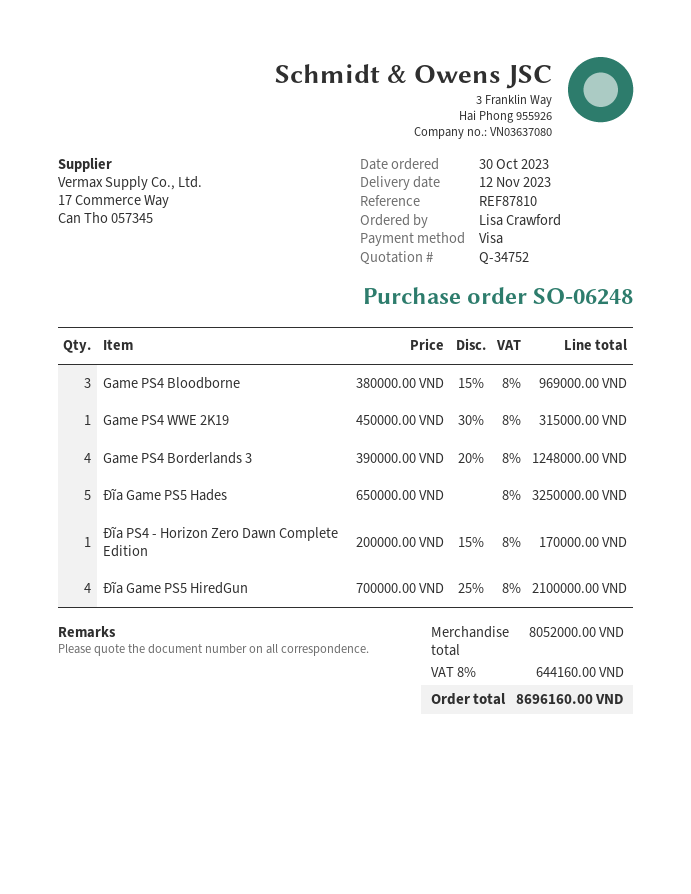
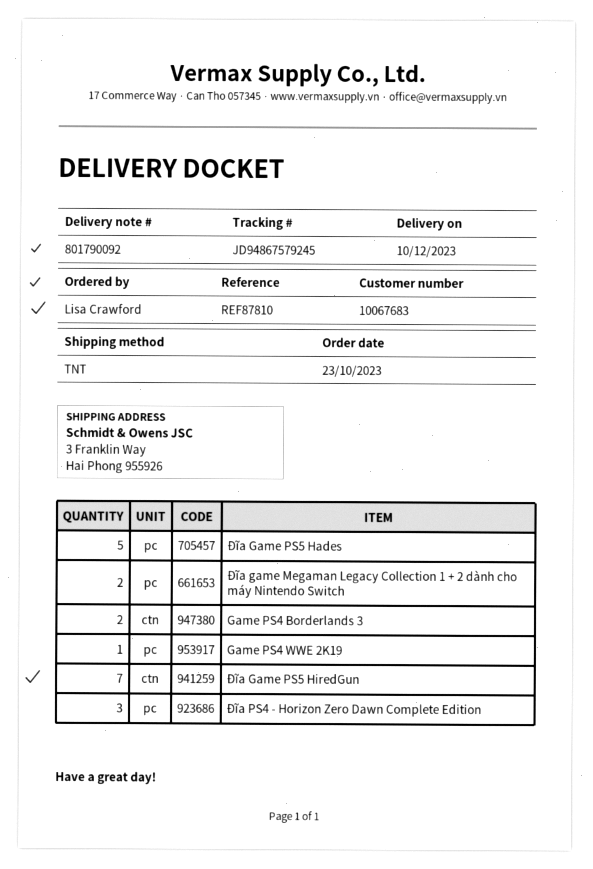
order date: 2023-10-30 -> 2023-10-23
delivery date: 2023-11-12 -> 2023-12-10
Game PS4 Bloodborne: 3 -> none
Game PS4 Borderlands 3: 4 -> 2
Đĩa PS4 - Horizon Zero Dawn Complete Edition: 1 -> 3
Đĩa Game PS5 HiredGun: 4 -> 7
Đĩa game Megaman Legacy Collection 1 + 2 dành cho máy Nintendo Switch: none -> 2

